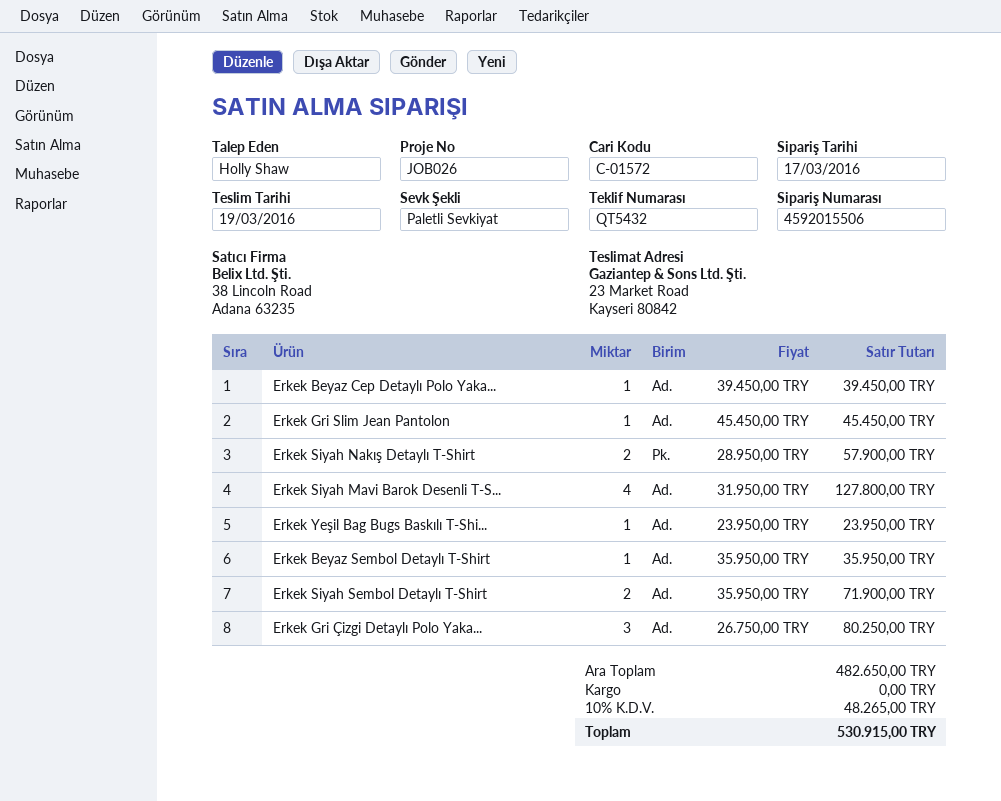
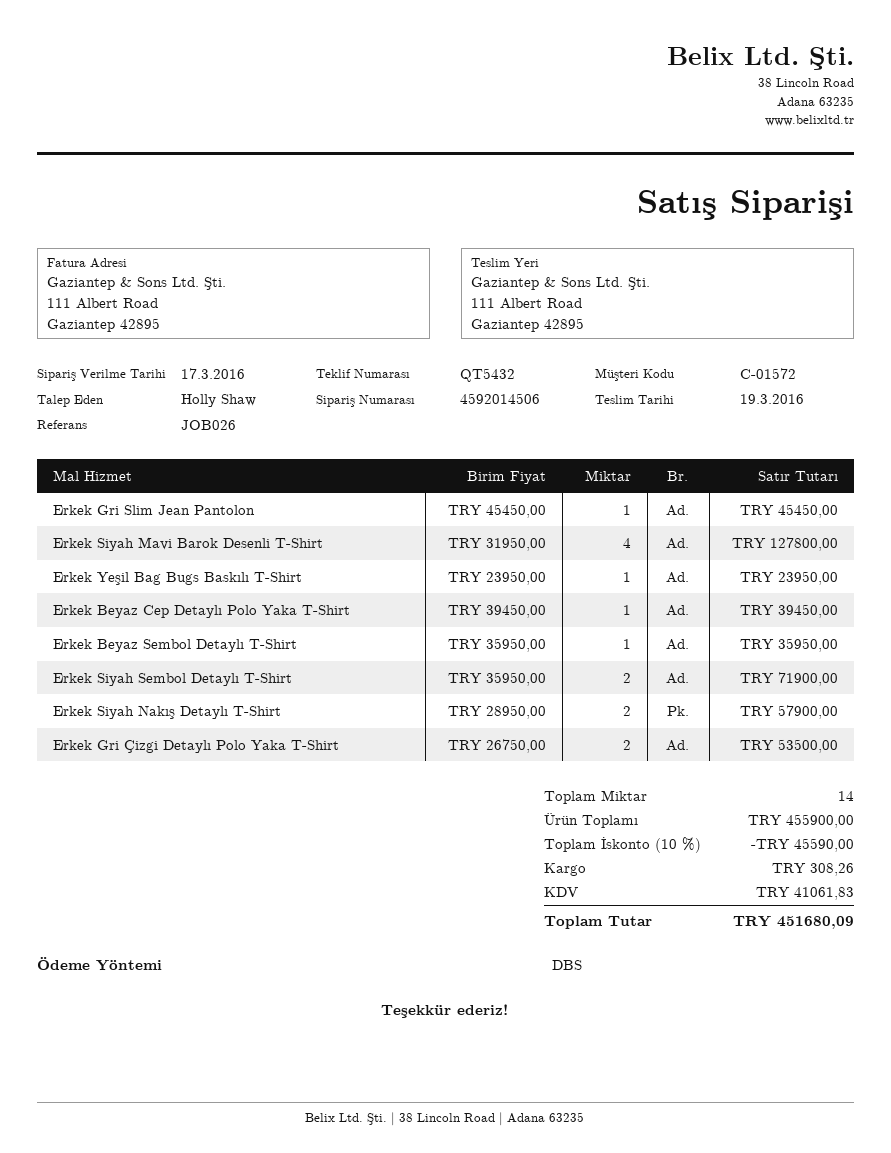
order number: 4592015506 -> 4592014506
ship to: 23 Market Road, Kayseri 80842 -> 111 Albert Road, Gaziantep 42895
Erkek Gri Çizgi Detaylı Polo Yaka...: 3 x 26750.00 = 80250.00 -> 2 x 26750.00 = 53500.00
subtotal: 482650.00 -> 455900.00
discount: none -> 10% = 45590.00
shipping: 0.00 -> 308.26
tax: 48265.00 -> 41061.83
total: 530915.00 -> 451680.09

